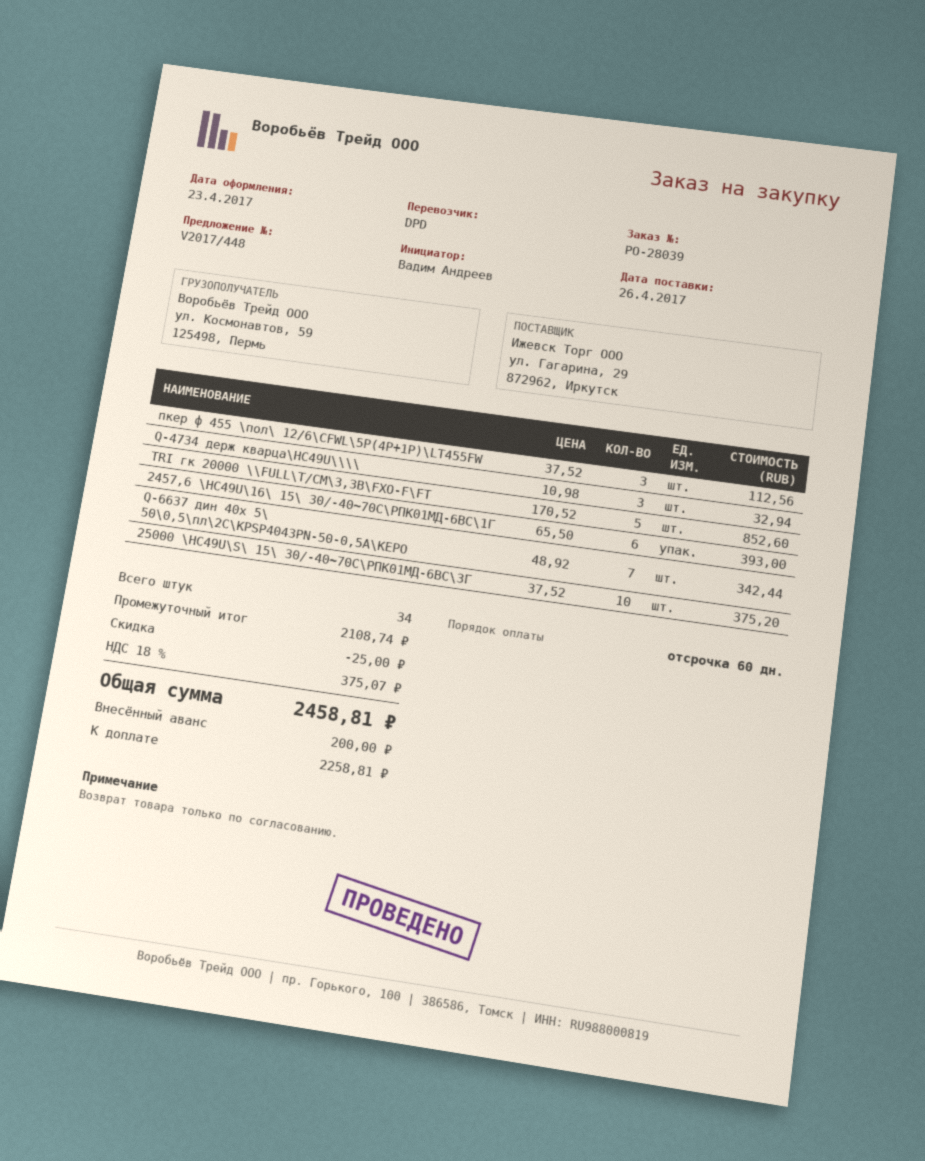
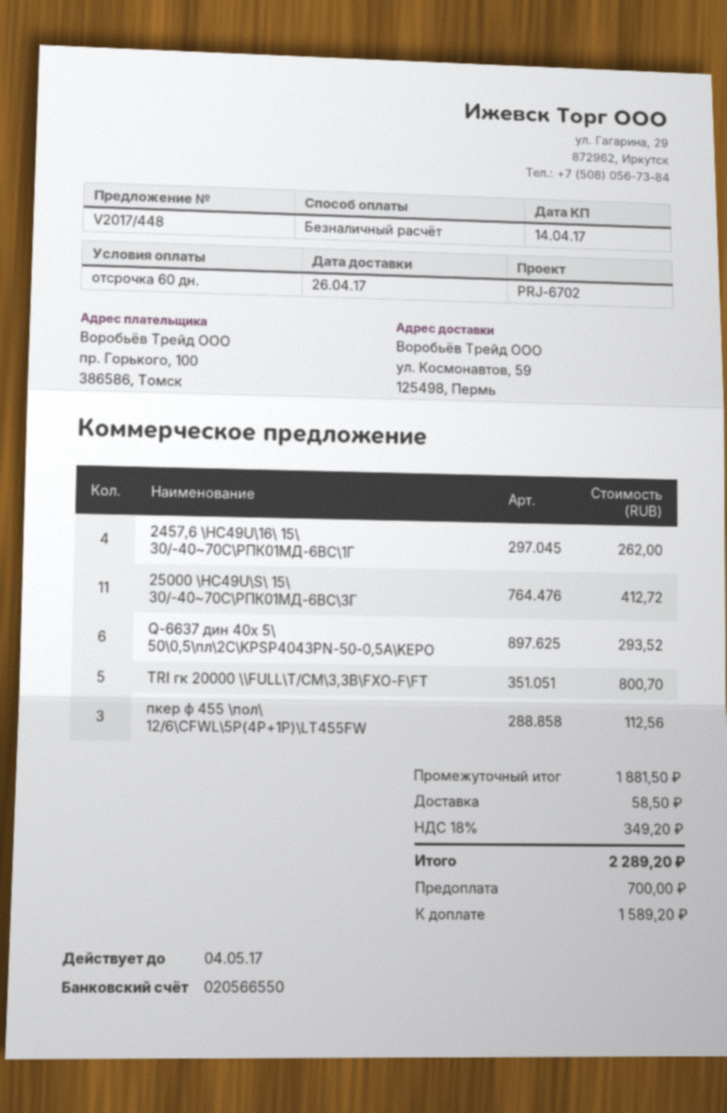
Q-4734 держ кварца\HC49U\\\\: 3 for 32.94 -> none
TRI гк 20000 \\FULL\T/CM\3,3В\FXO-F\FT: 5 for 852.60 -> 5 for 800.70
2457,6 \HC49U\16\ 15\ 30/-40~70C\РПК01МД-6ВС\1Г: 6 for 393.00 -> 4 for 262.00
Q-6637 дин 40x 5\ 50\0,5\пл\2C\KPSP4043PN-50-0,5A\KEPO: 7 for 342.44 -> 6 for 293.52
25000 \HC49U\S\ 15\ 30/-40~70C\РПК01МД-6ВС\3Г: 10 for 375.20 -> 11 for 412.72
subtotal: 2108.74 -> 1881.50
discount: 25.00 -> none
shipping: none -> 58.50
tax: 18% = 375.07 -> 18% = 349.20
total: 2458.81 -> 2289.20
deposit: 200.00 -> 700.00
balance: 2258.81 -> 1589.20

